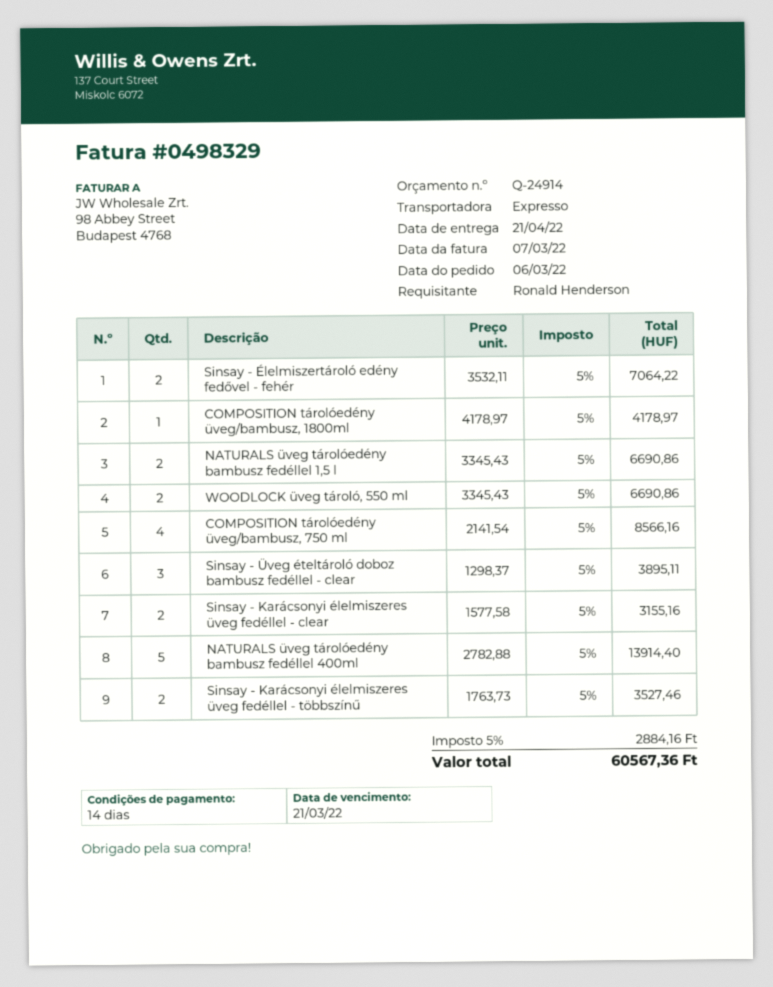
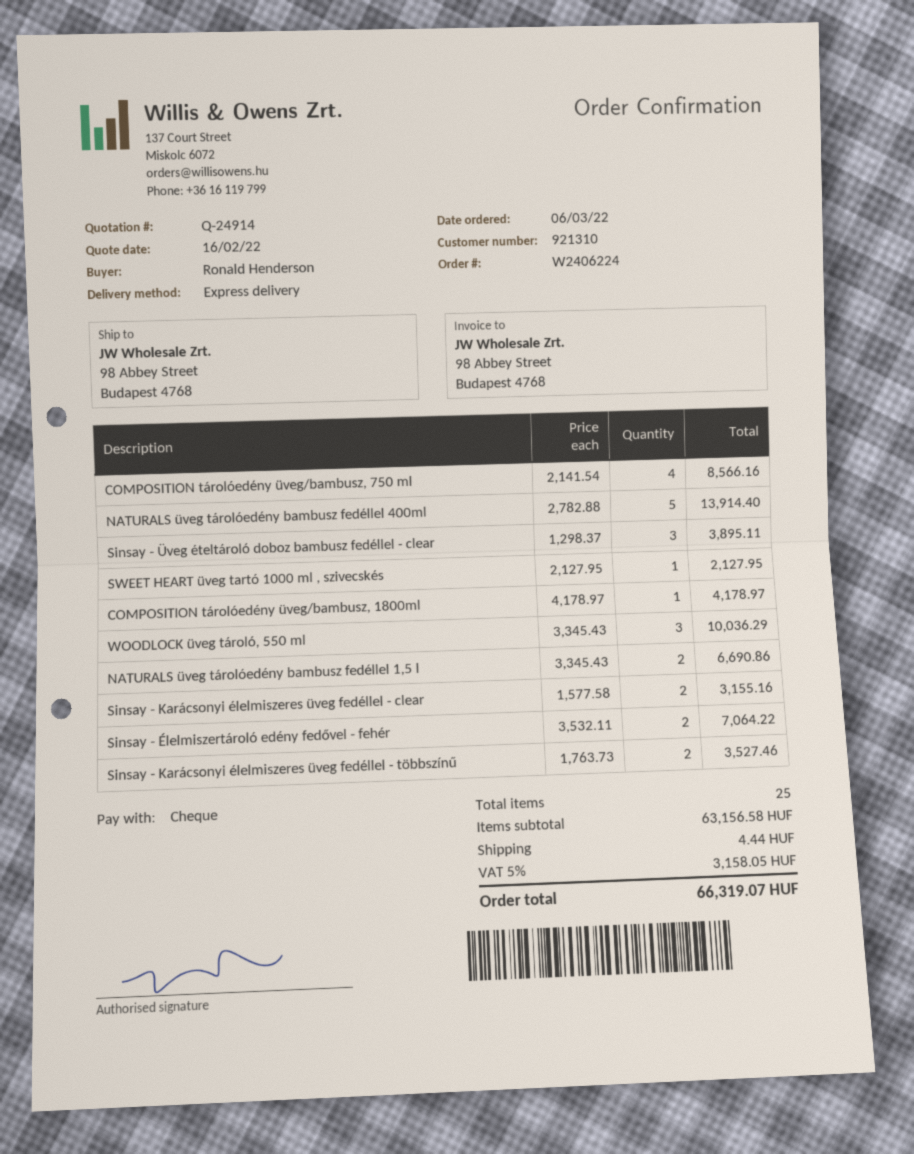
WOODLOCK üveg tároló, 550 ml: 2 x 3345.43 = 6690.86 -> 3 x 3345.43 = 10036.29
SWEET HEART üveg tartó 1000 ml , szivecskés: none -> 1 x 2127.95 = 2127.95
shipping: none -> 4.44
tax: 5% = 2884.16 -> 5% = 3158.05
total: 60567.36 -> 66319.07

